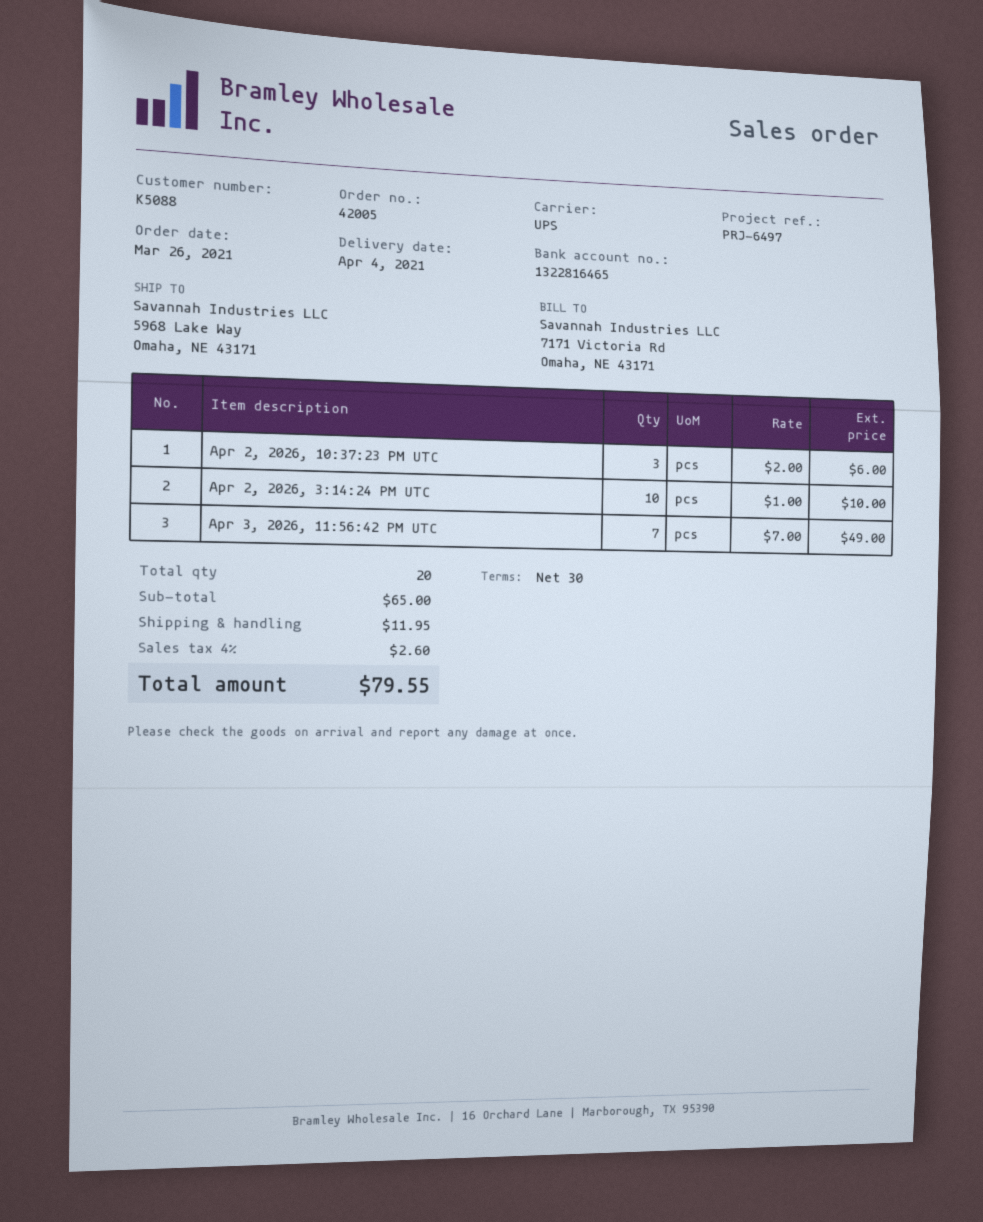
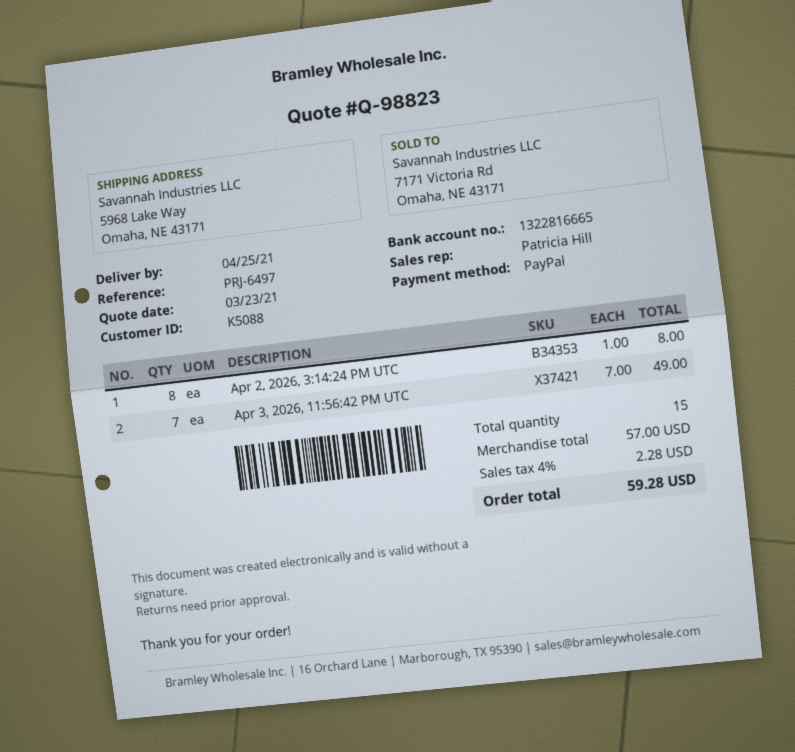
delivery date: 2021-04-04 -> 2021-04-25
bank account: 1322816465 -> 1322816665
Apr 2, 2026, 10:37:23 PM UTC: 3 x 2.00 = 6.00 -> none
Apr 2, 2026, 3:14:24 PM UTC: 10 x 1.00 = 10.00 -> 8 x 1.00 = 8.00
total quantity: 20 -> 15
subtotal: 65.00 -> 57.00
shipping: 11.95 -> none
tax: 4% = 2.60 -> 4% = 2.28
total: 79.55 -> 59.28

